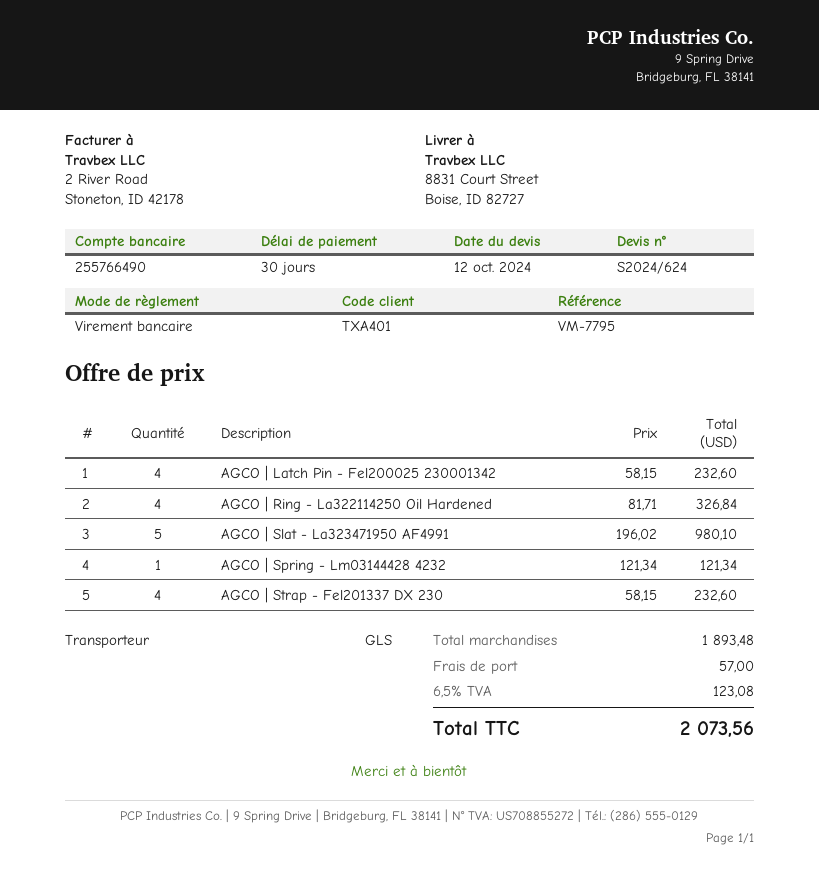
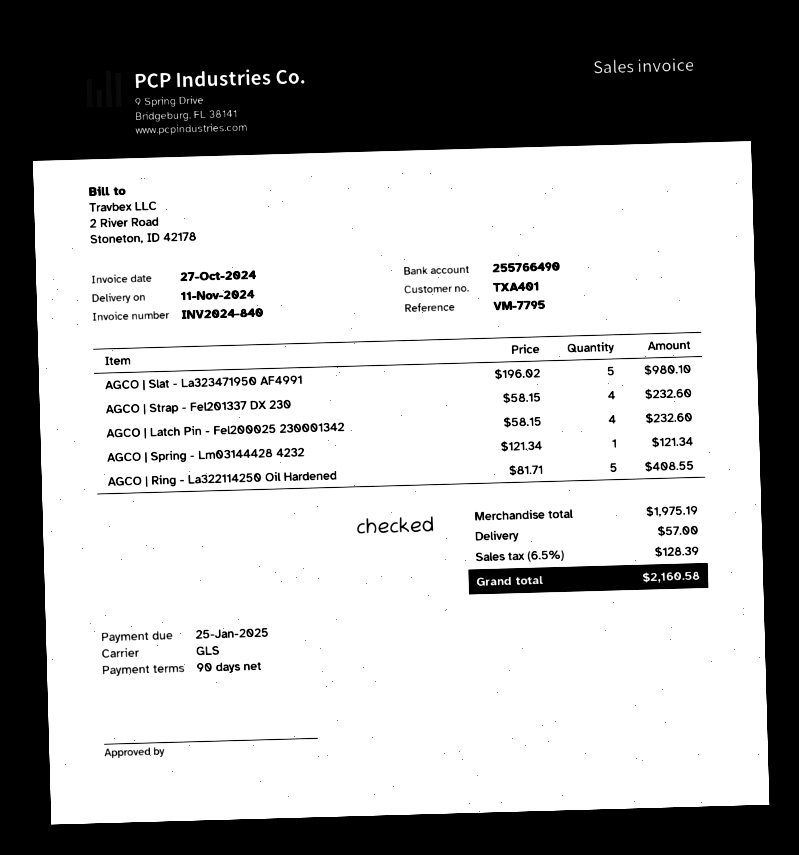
payment terms: 30 days -> 90 days
AGCO | Ring - La322114250 Oil Hardened: 4 x 81.71 = 326.84 -> 5 x 81.71 = 408.55
subtotal: 1893.48 -> 1975.19
tax: 6.5% = 123.08 -> 6.5% = 128.39
total: 2073.56 -> 2160.58

